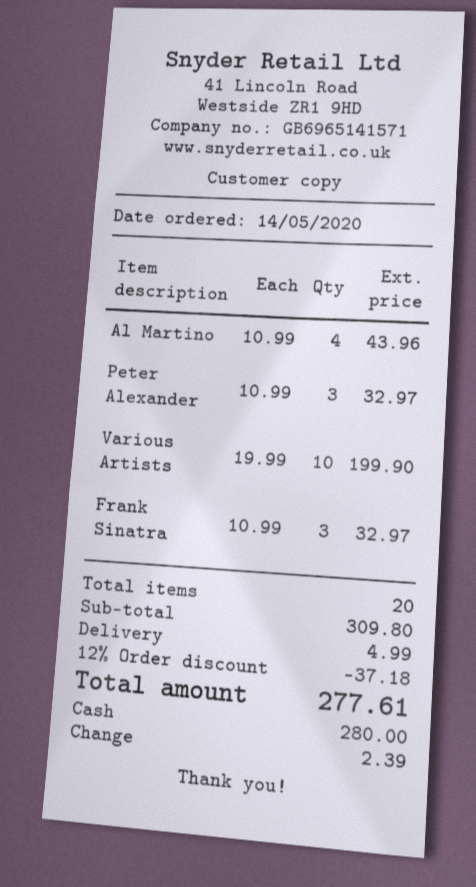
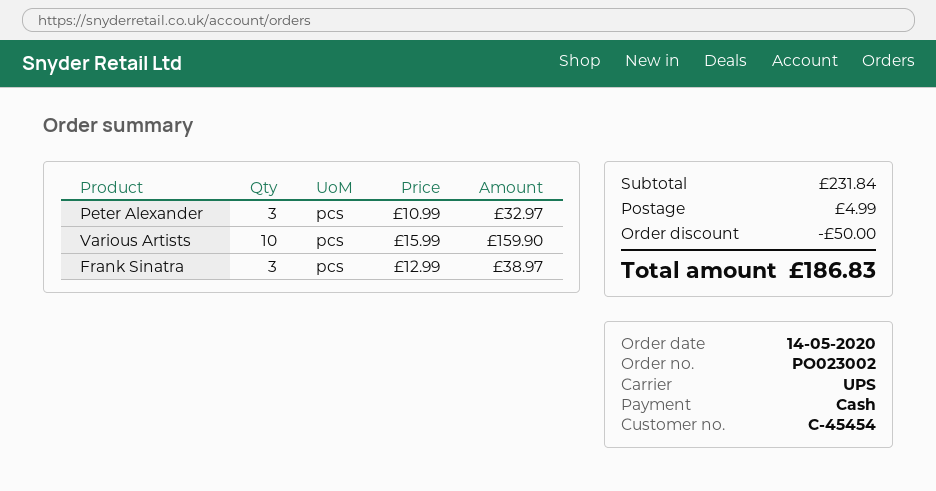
Al Martino: 4 x 10.99 = 43.96 -> none
Various Artists: 10 x 19.99 = 199.90 -> 10 x 15.99 = 159.90
Frank Sinatra: 3 x 10.99 = 32.97 -> 3 x 12.99 = 38.97
subtotal: 309.80 -> 231.84
discount: 37.18 -> 50.00
total: 277.61 -> 186.83

